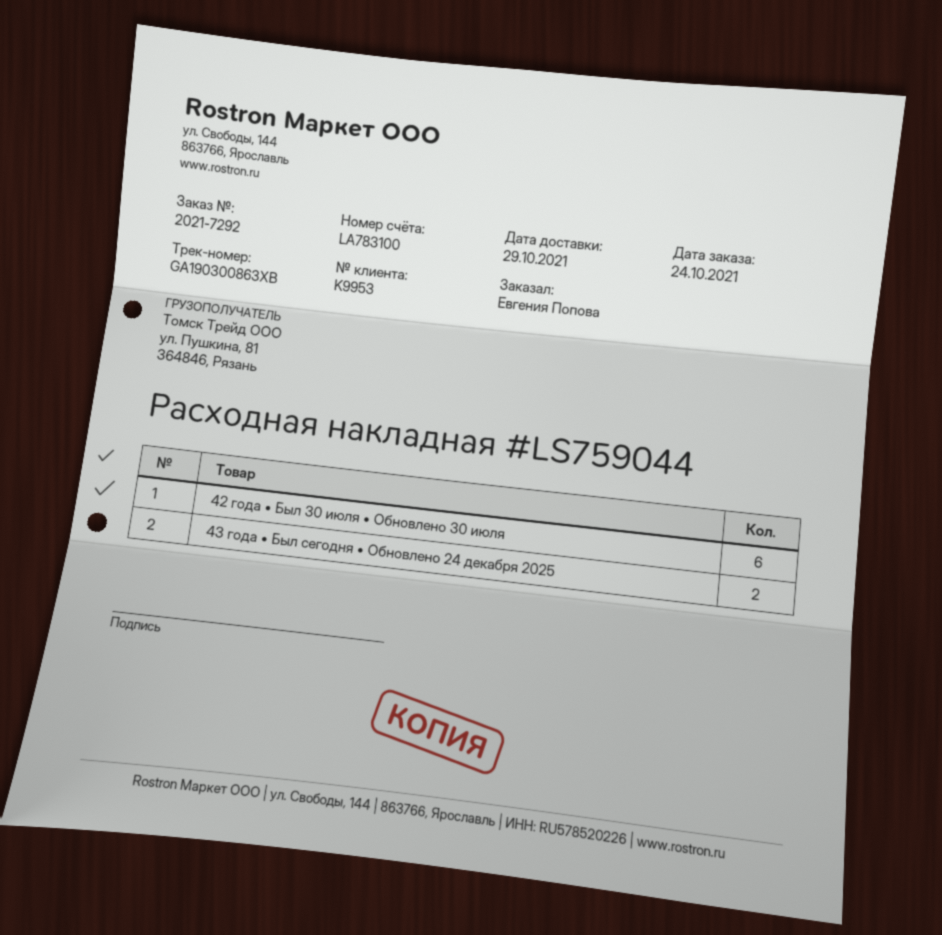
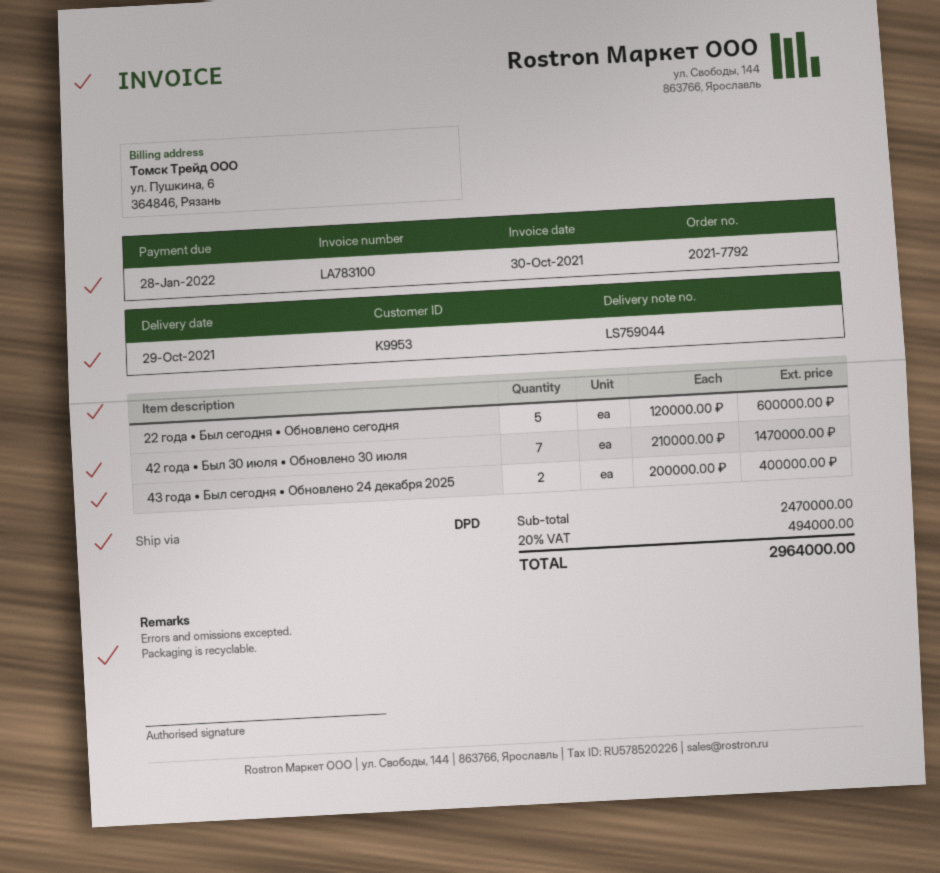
order number: 2021-7292 -> 2021-7792
42 года • Был 30 июля • Обновлено 30 июля: 6 -> 7
22 года • Был сегодня • Обновлено сегодня: none -> 5

